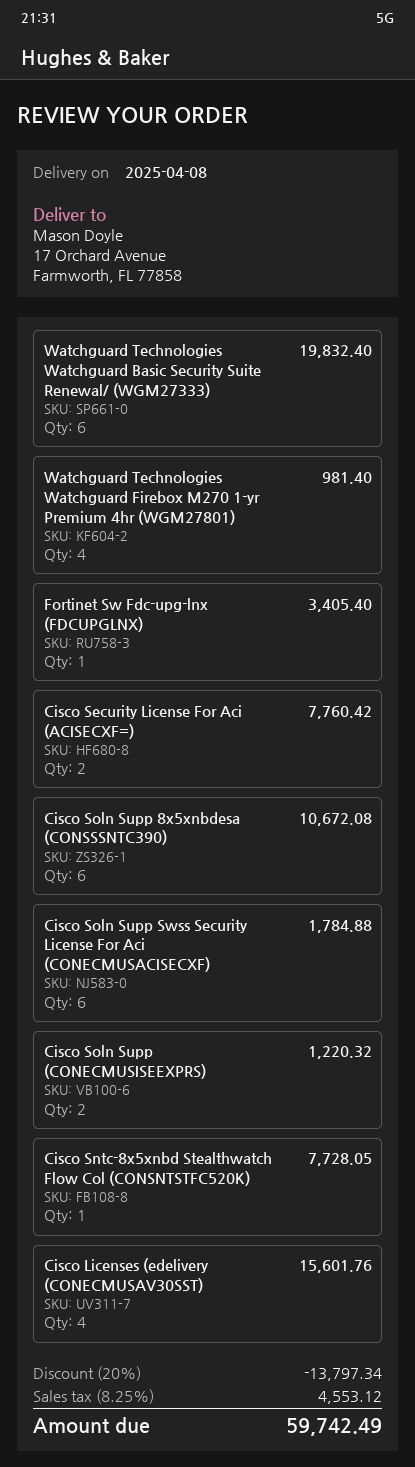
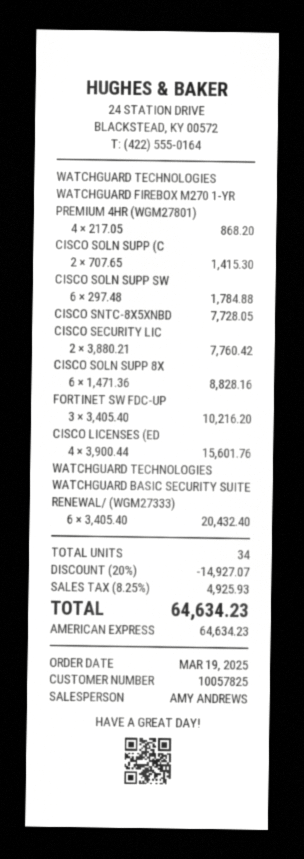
Watchguard Technologies Watchguard Basic Security Suite Renewal/ (WGM27333): 6 for 19832.40 -> 6 for 20432.40
Watchguard Technologies Watchguard Firebox M270 1-yr Premium 4hr (WGM27801): 4 for 981.40 -> 4 for 868.20
Fortinet Sw Fdc-upg-lnx (FDCUPGLNX): 1 for 3405.40 -> 3 for 10216.20
Cisco Soln Supp 8x5xnbdesa (CONSSSNTC390): 6 for 10672.08 -> 6 for 8828.16
Cisco Soln Supp (CONECMUSISEEXPRS): 2 for 1220.32 -> 2 for 1415.30
discount: 20% = 13797.34 -> 20% = 14927.07
tax: 8.25% = 4553.12 -> 8.25% = 4925.93
total: 59742.49 -> 64634.23

